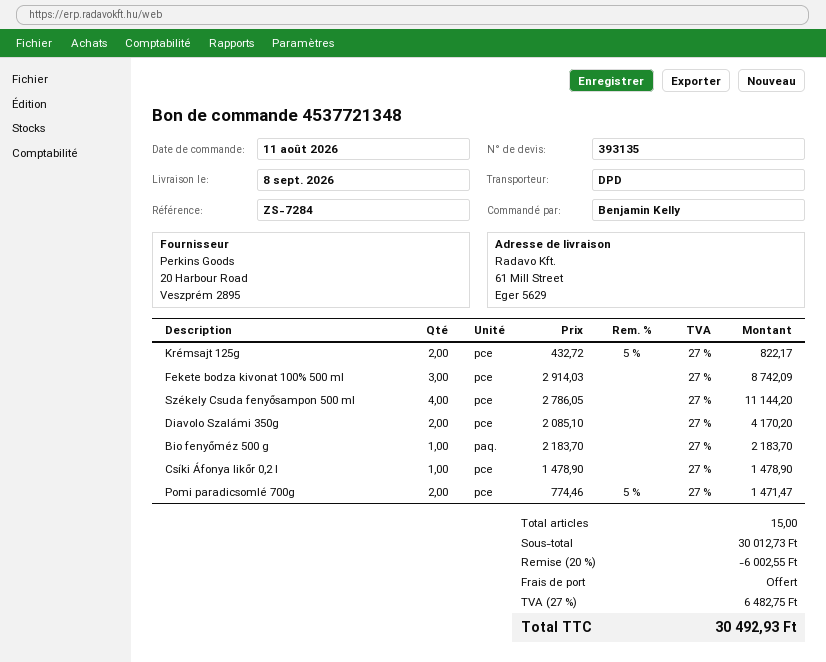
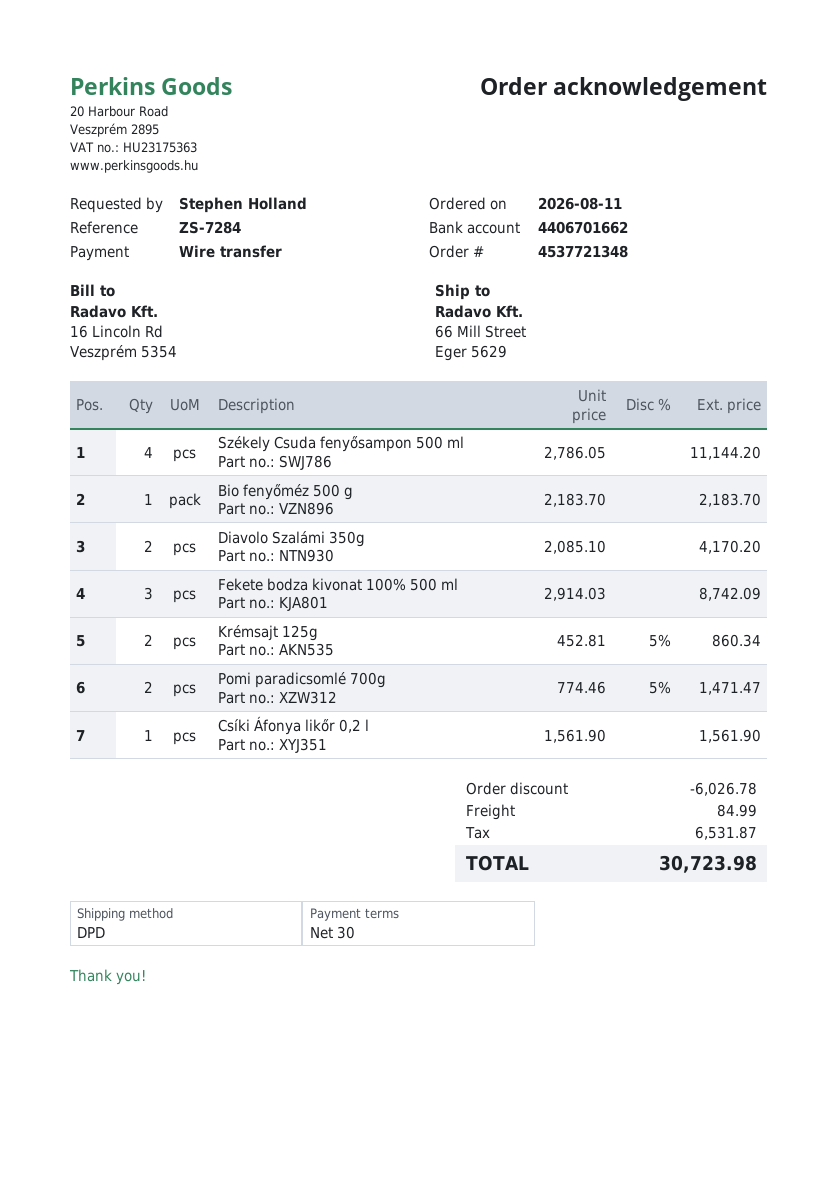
ordered by: Benjamin Kelly -> Stephen Holland
ship to: 61 Mill Street, Eger 5629 -> 66 Mill Street, Eger 5629
Krémsajt 125g: 2 x 432.72 - 5% = 822.17 -> 2 x 452.81 - 5% = 860.34
Csíki Áfonya likőr 0,2 l: 1 x 1478.90 = 1478.90 -> 1 x 1561.90 = 1561.90
discount: 6002.55 -> 6026.78
shipping: 0.00 -> 84.99
tax: 6482.75 -> 6531.87
total: 30492.93 -> 30723.98

